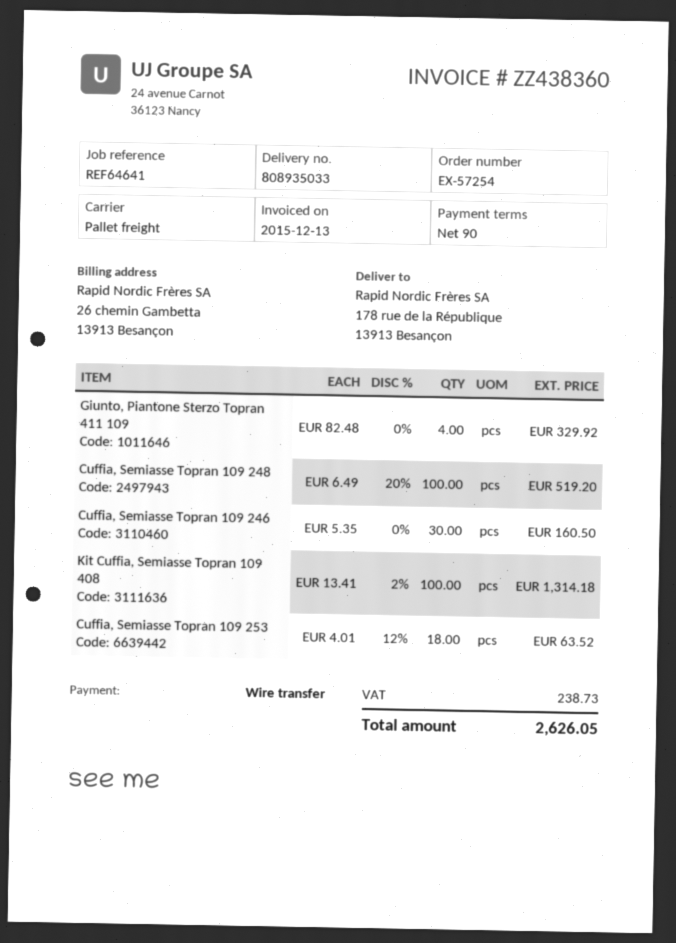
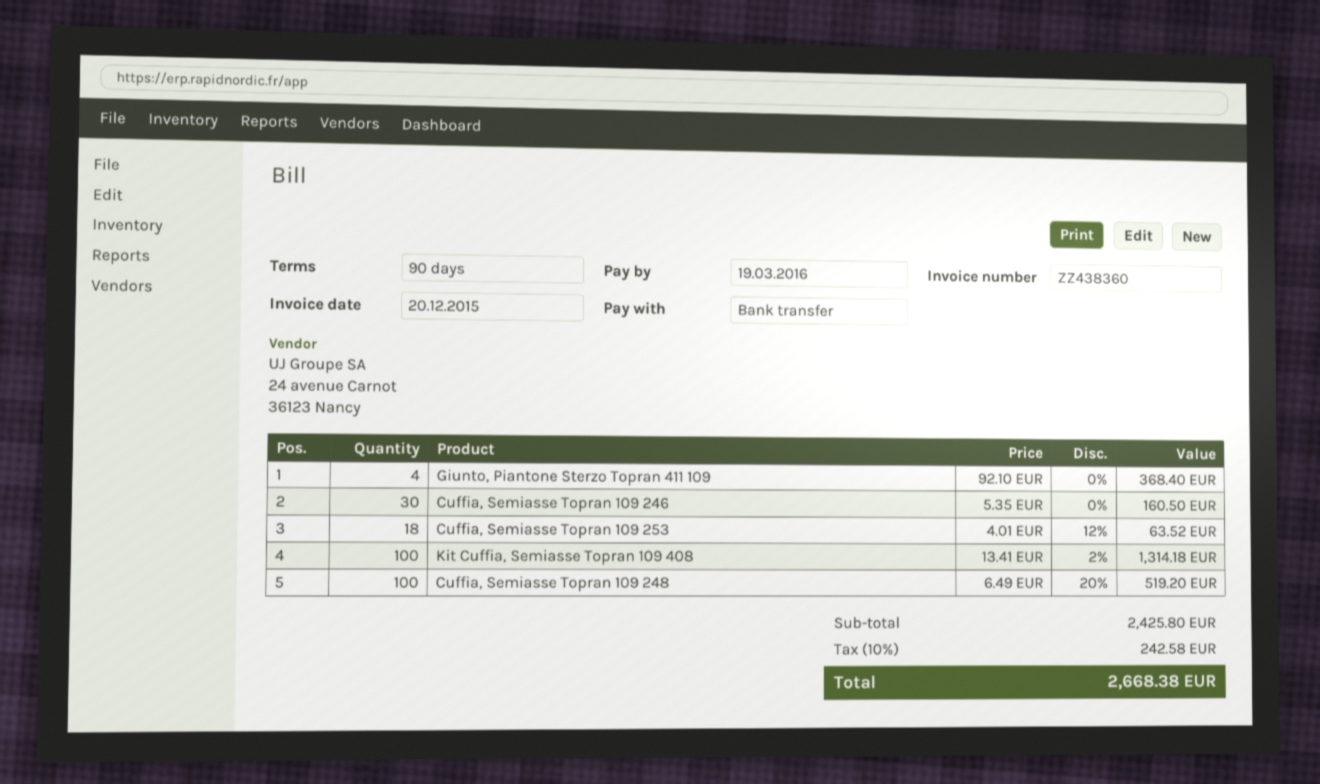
invoice date: 2015-12-13 -> 2015-12-20
Giunto, Piantone Sterzo Topran 411 109: 4 x 82.48 = 329.92 -> 4 x 92.10 = 368.40
tax: 238.73 -> 242.58
total: 2626.05 -> 2668.38

